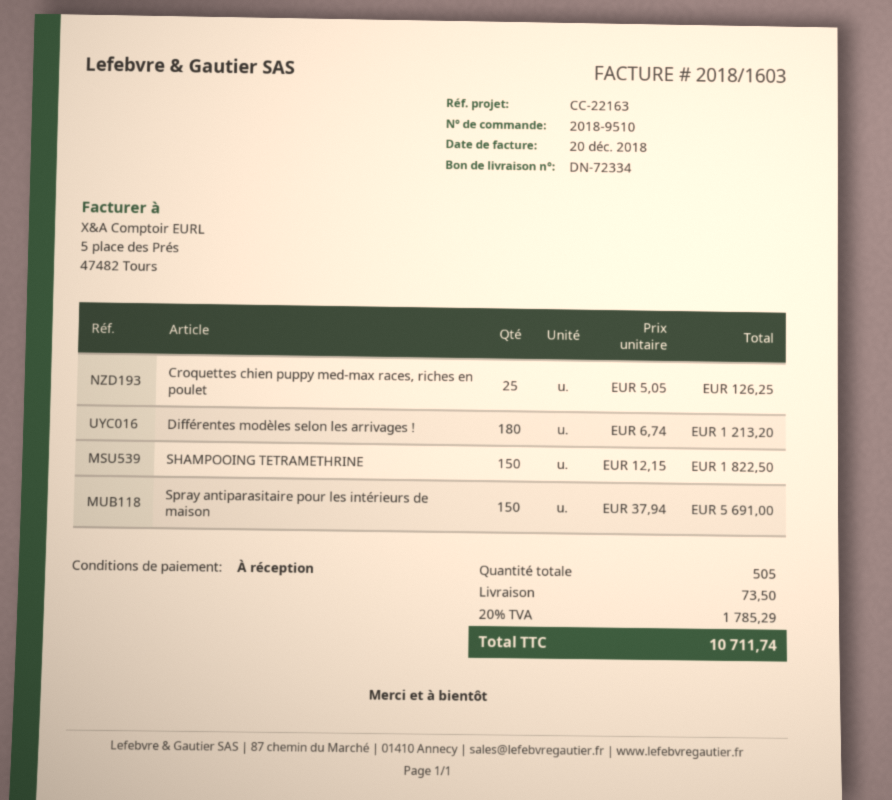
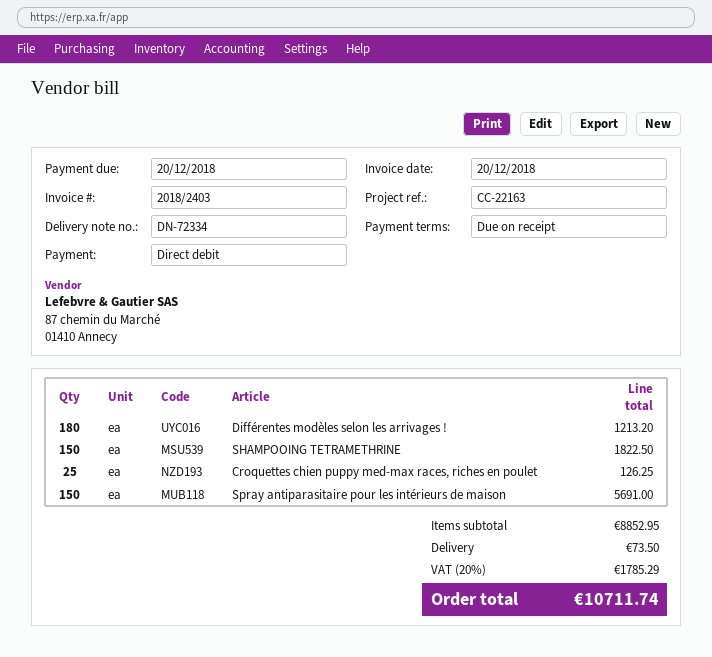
invoice number: 2018/1603 -> 2018/2403

